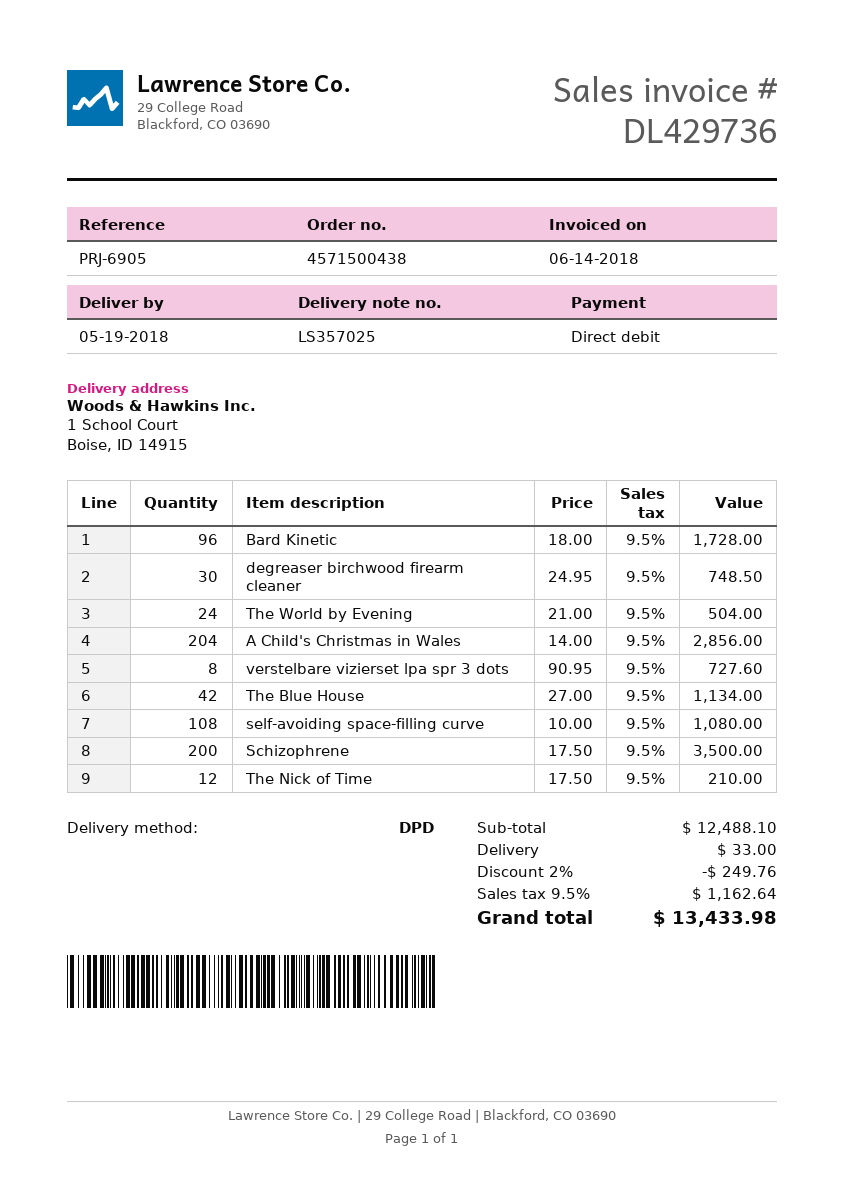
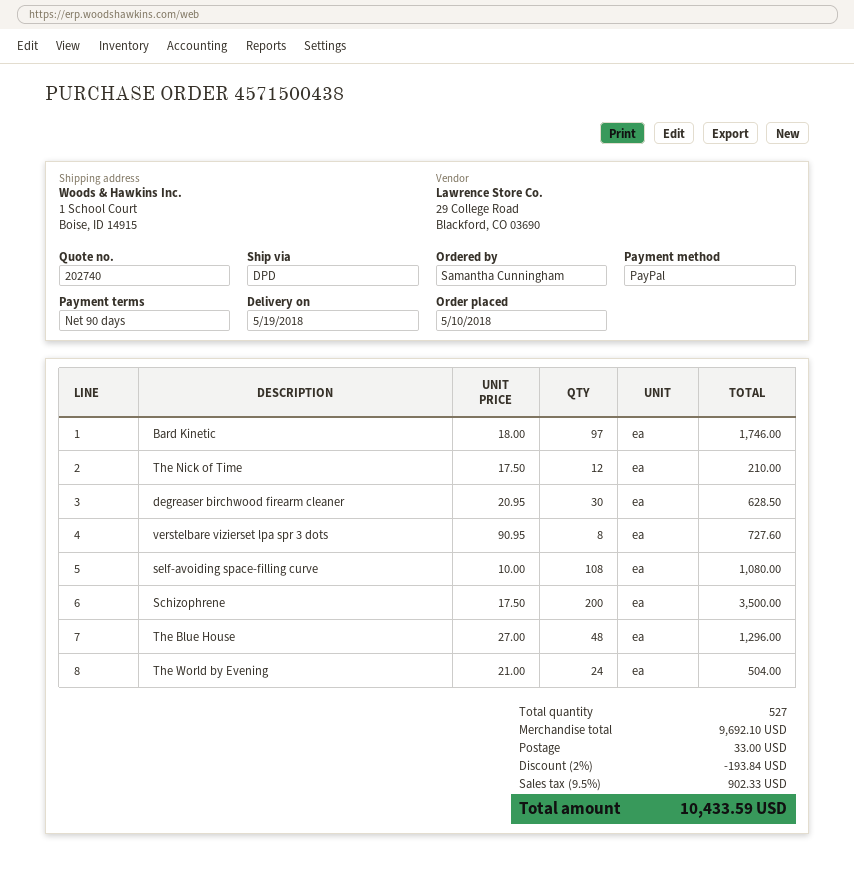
payment method: direct debit -> PayPal
Bard Kinetic: 96 x 18.00 = 1728.00 -> 97 x 18.00 = 1746.00
degreaser birchwood firearm cleaner: 30 x 24.95 = 748.50 -> 30 x 20.95 = 628.50
A Child's Christmas in Wales: 204 x 14.00 = 2856.00 -> none
The Blue House: 42 x 27.00 = 1134.00 -> 48 x 27.00 = 1296.00
subtotal: 12488.10 -> 9692.10
discount: 2% = 249.76 -> 2% = 193.84
tax: 9.5% = 1162.64 -> 9.5% = 902.33
total: 13433.98 -> 10433.59

